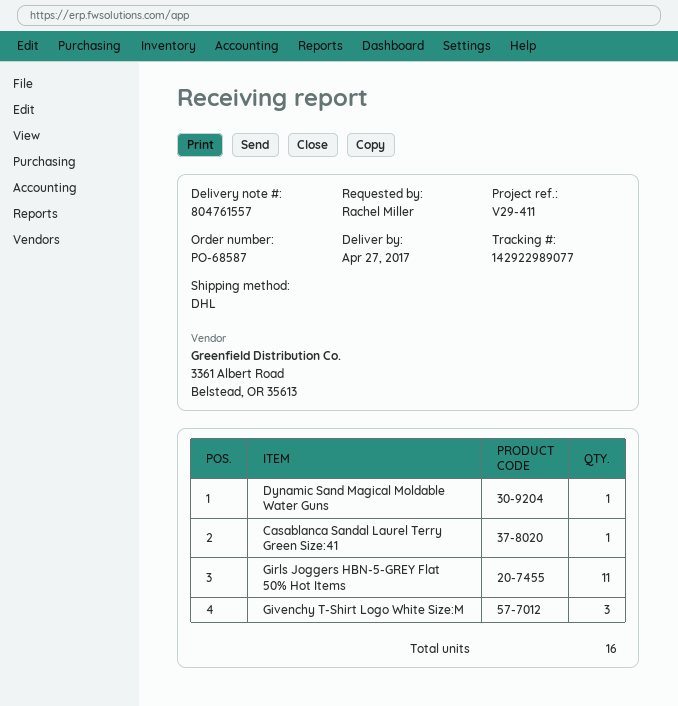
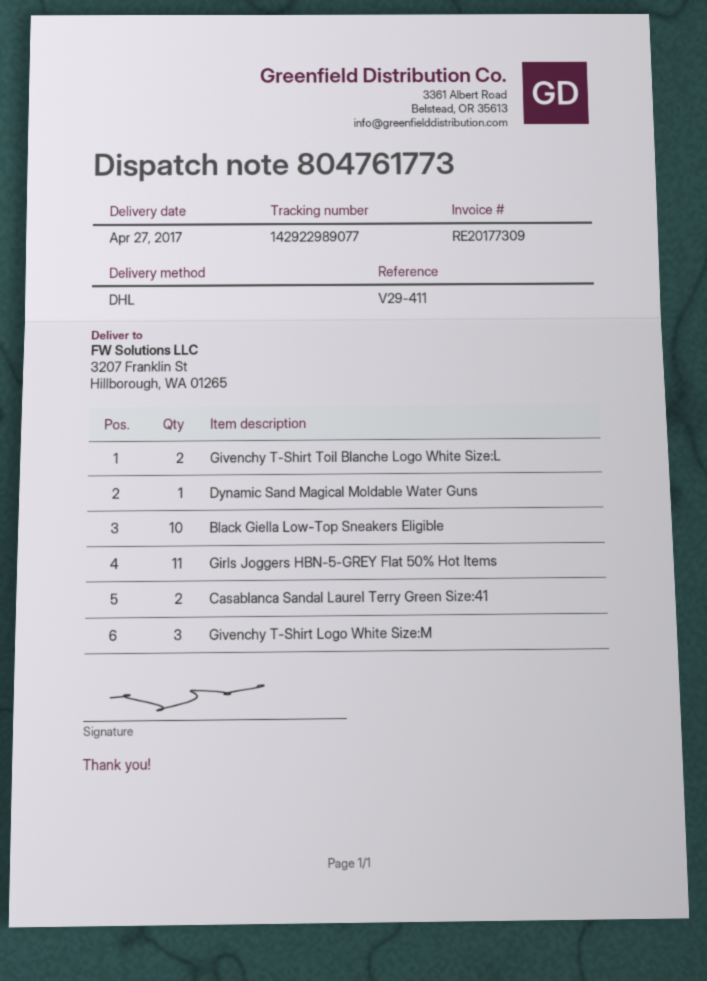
delivery note number: 804761557 -> 804761773
Casablanca Sandal Laurel Terry Green Size:41: 1 -> 2
Givenchy T-Shirt Toil Blanche Logo White Size:L: none -> 2
Black Giella Low-Top Sneakers Eligible: none -> 10

